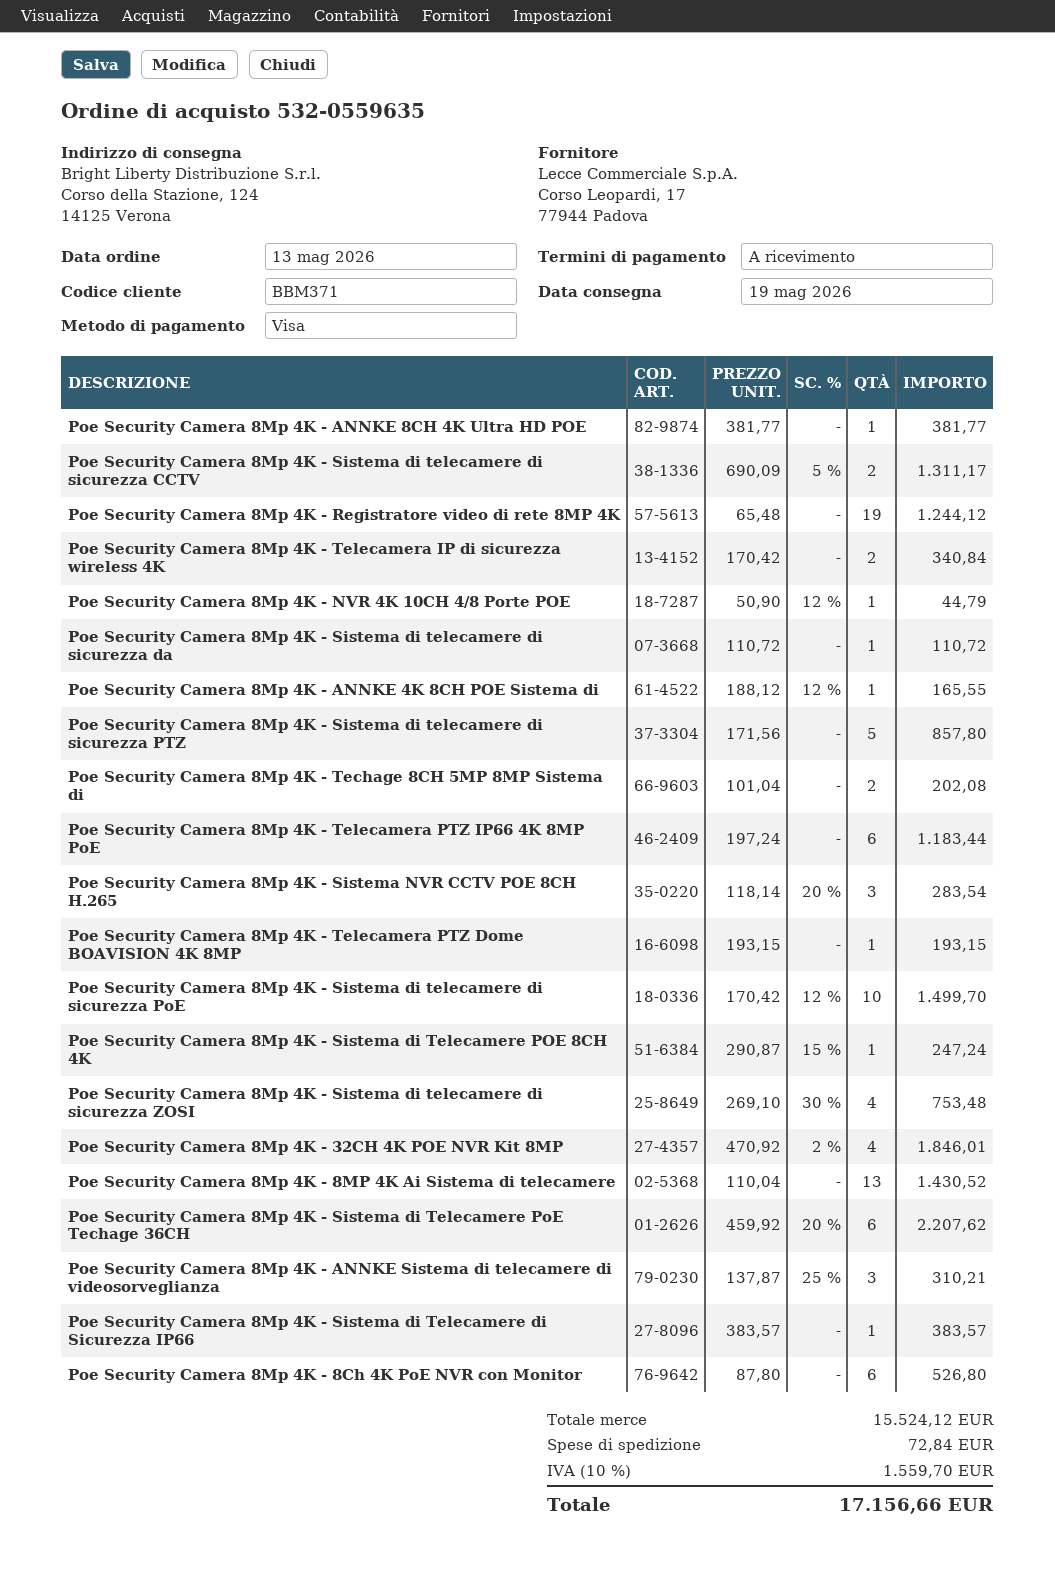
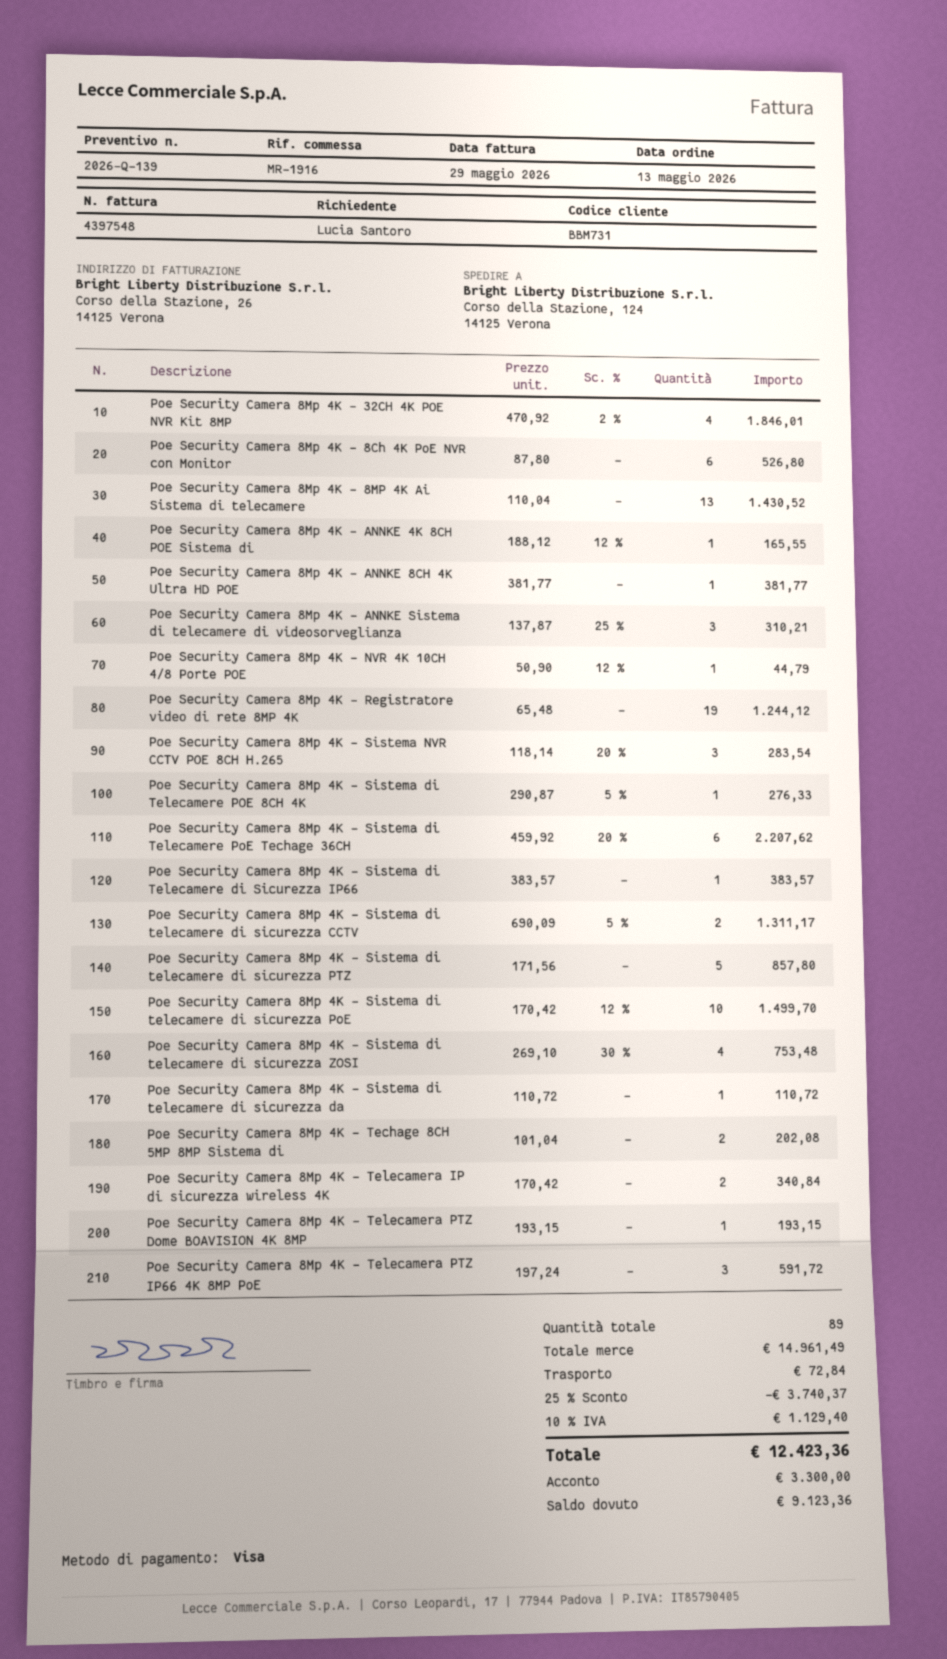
customer number: BBM371 -> BBM731
Poe Security Camera 8Mp 4K - Telecamera PTZ IP66 4K 8MP PoE: 6 x 197.24 = 1183.44 -> 3 x 197.24 = 591.72
Poe Security Camera 8Mp 4K - Sistema di Telecamere POE 8CH 4K: 1 x 290.87 - 15% = 247.24 -> 1 x 290.87 - 5% = 276.33
subtotal: 15524.12 -> 14961.49
discount: none -> 25% = 3740.37
tax: 10% = 1559.70 -> 10% = 1129.40
total: 17156.66 -> 12423.36

